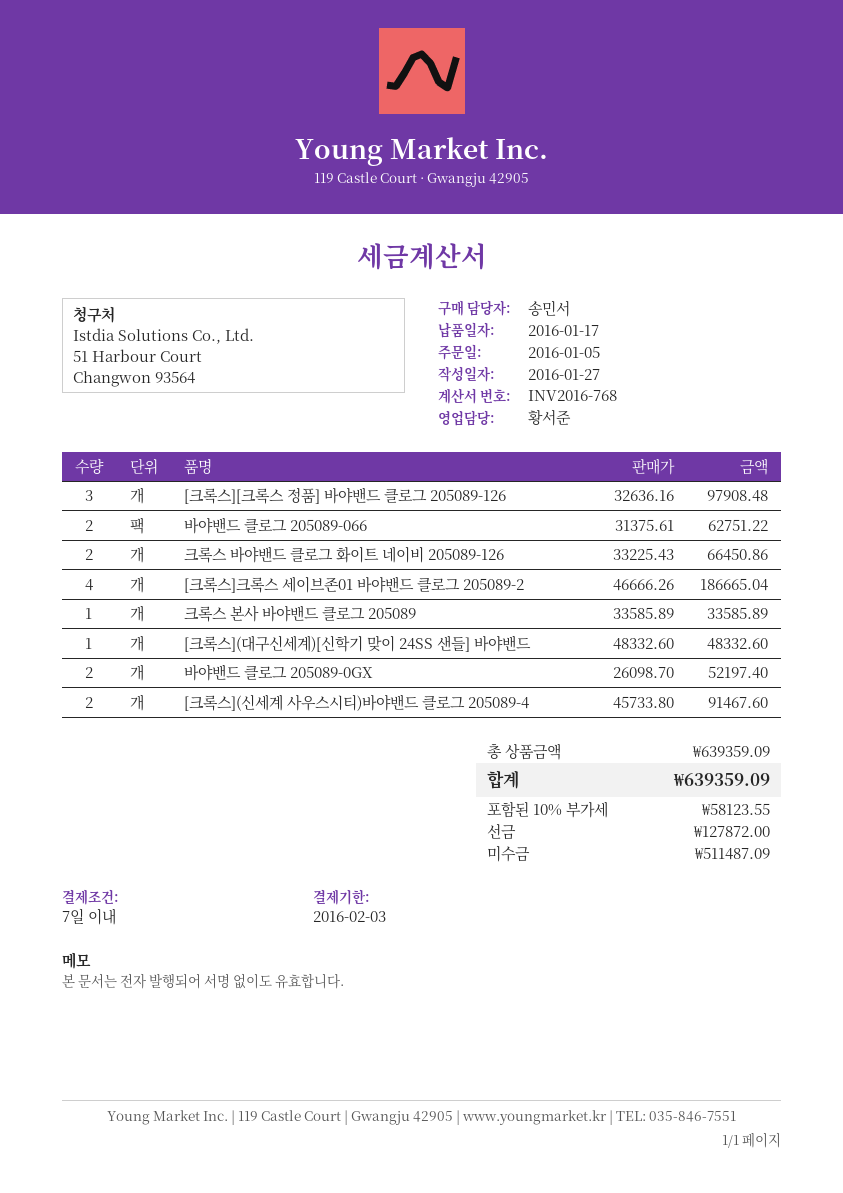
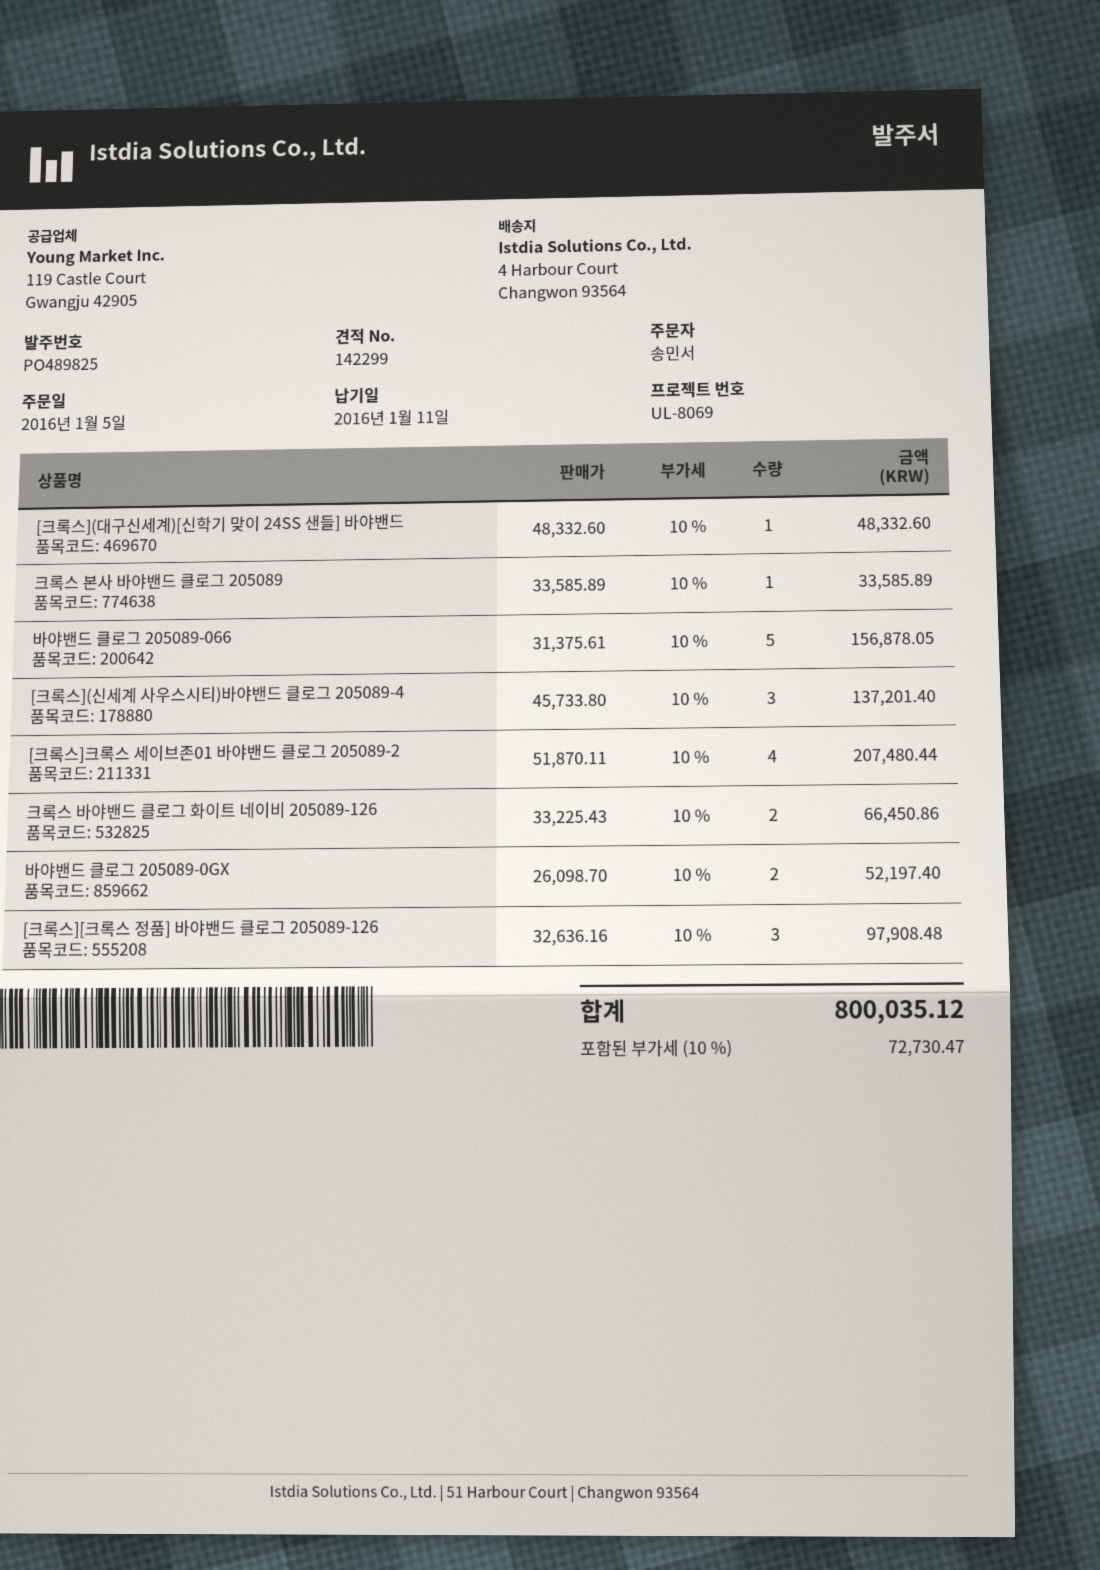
delivery date: 2016-01-17 -> 2016-01-11
바야밴드 클로그 205089-066: 2 x 31375.61 = 62751.22 -> 5 x 31375.61 = 156878.05
[크록스]크록스 세이브존01 바야밴드 클로그 205089-2: 4 x 46666.26 = 186665.04 -> 4 x 51870.11 = 207480.44
[크록스](신세계 사우스시티)바야밴드 클로그 205089-4: 2 x 45733.80 = 91467.60 -> 3 x 45733.80 = 137201.40
tax: 10% = 58123.55 -> 10% = 72730.47
total: 639359.09 -> 800035.12

